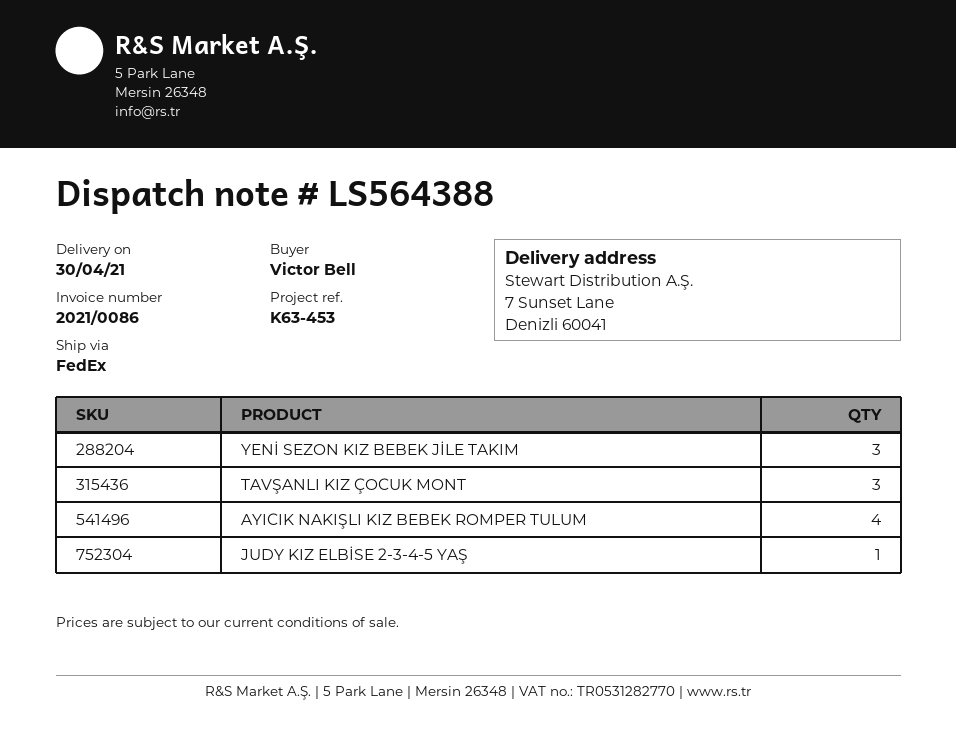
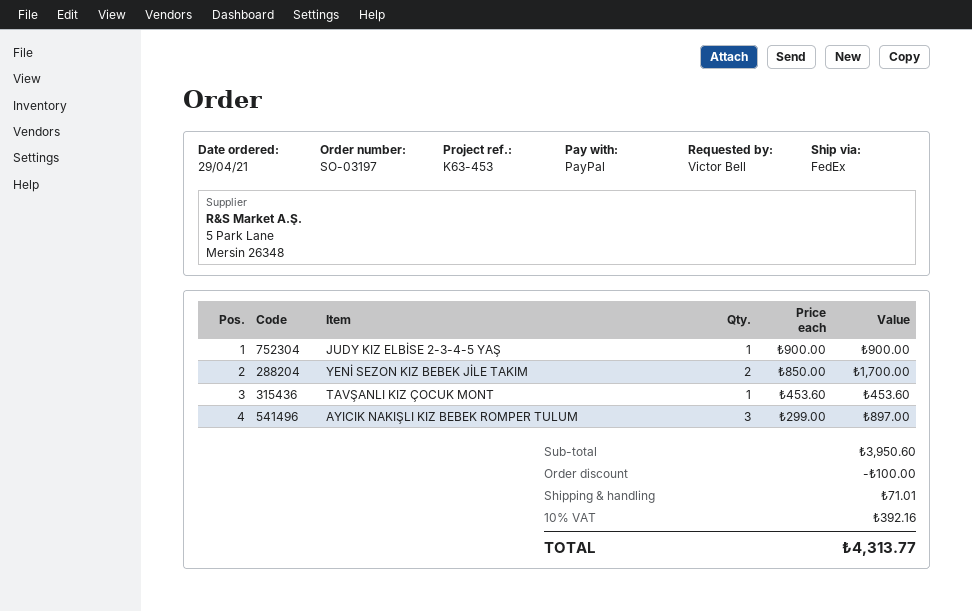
YENİ SEZON KIZ BEBEK JİLE TAKIM: 3 -> 2
TAVŞANLI KIZ ÇOCUK MONT: 3 -> 1
AYICIK NAKIŞLI KIZ BEBEK ROMPER TULUM: 4 -> 3

